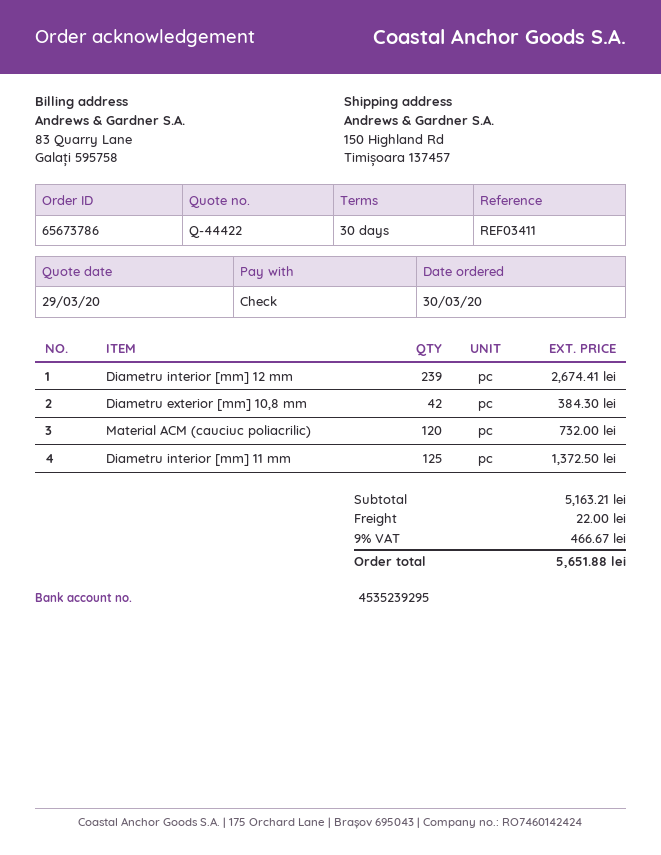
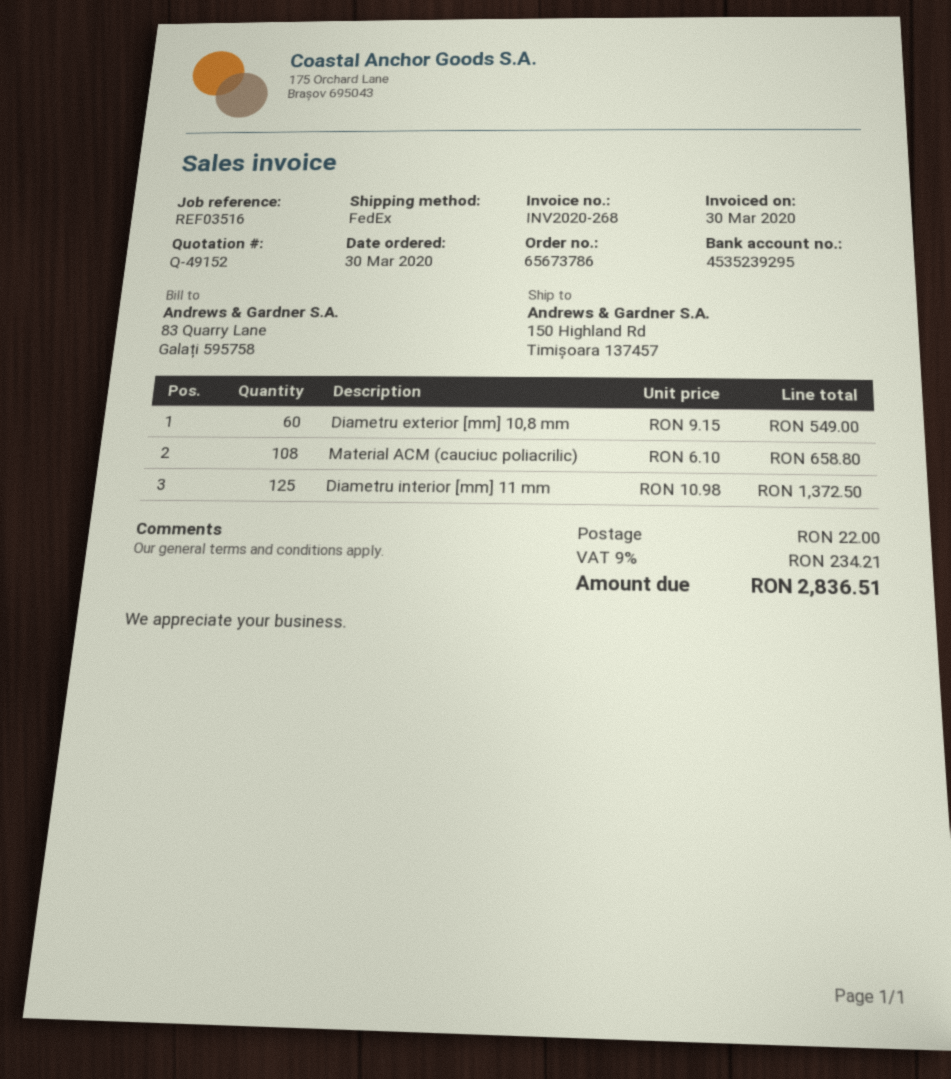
quote number: Q-44422 -> Q-49152
reference: REF03411 -> REF03516
Diametru interior [mm] 12 mm: 239 for 2674.41 -> none
Diametru exterior [mm] 10,8 mm: 42 for 384.30 -> 60 for 549.00
Material ACM (cauciuc poliacrilic): 120 for 732.00 -> 108 for 658.80
tax: 9% = 466.67 -> 9% = 234.21
total: 5651.88 -> 2836.51

